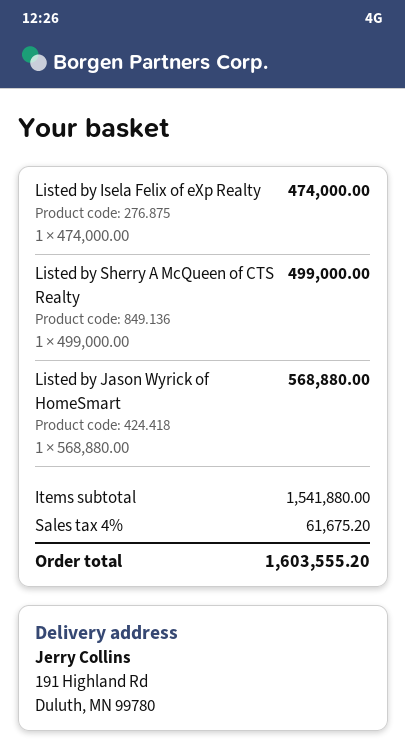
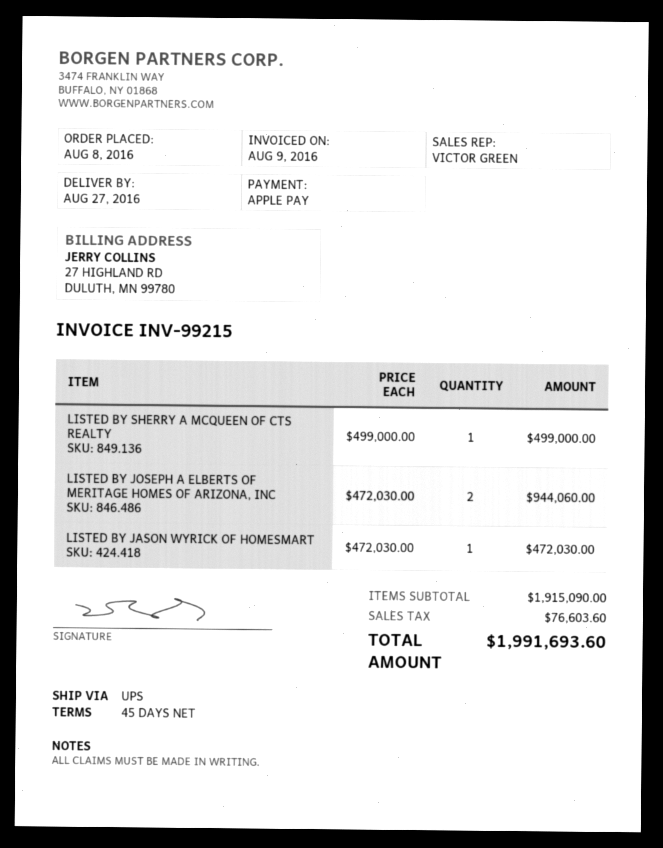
Listed by Isela Felix of eXp Realty: 1 x 474000.00 = 474000.00 -> none
Listed by Jason Wyrick of HomeSmart: 1 x 568880.00 = 568880.00 -> 1 x 472030.00 = 472030.00
LISTED BY JOSEPH A ELBERTS OF MERITAGE HOMES OF ARIZONA, INC: none -> 2 x 472030.00 = 944060.00
subtotal: 1541880.00 -> 1915090.00
tax: 61675.20 -> 76603.60
total: 1603555.20 -> 1991693.60

